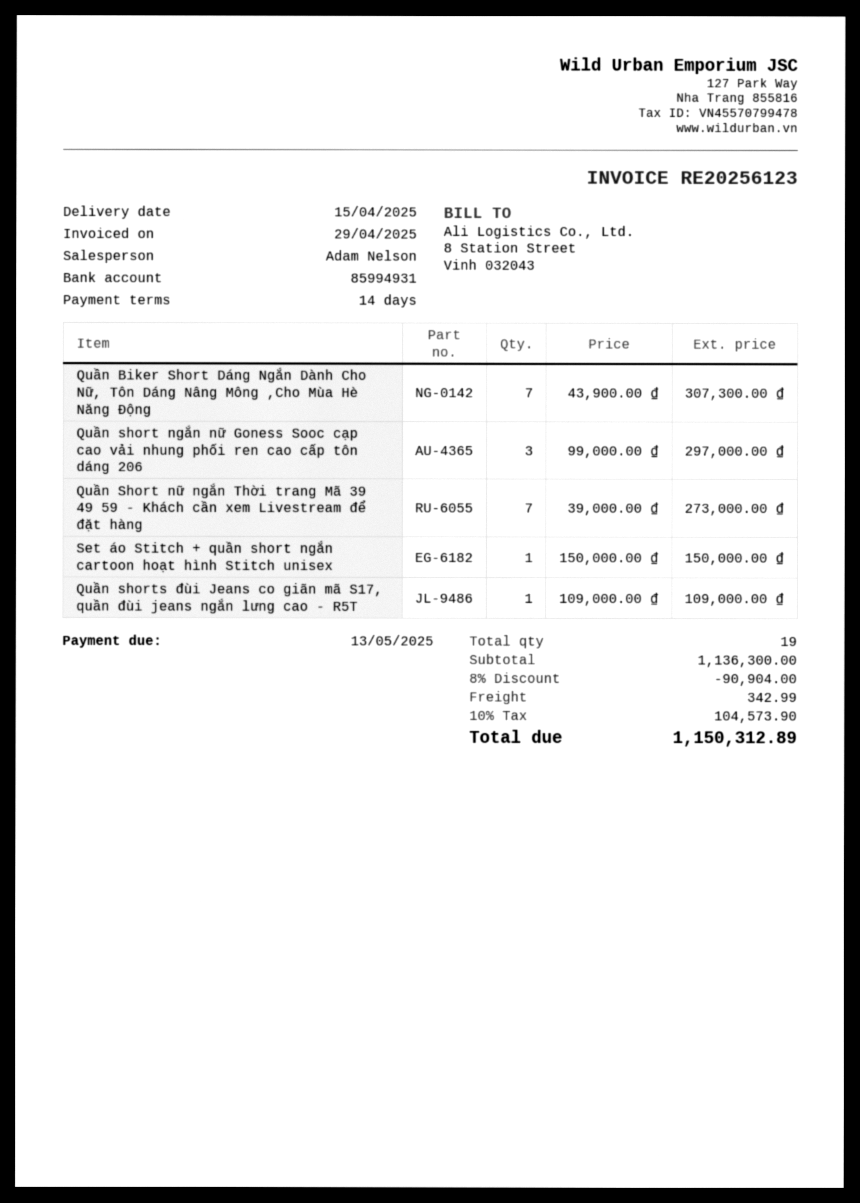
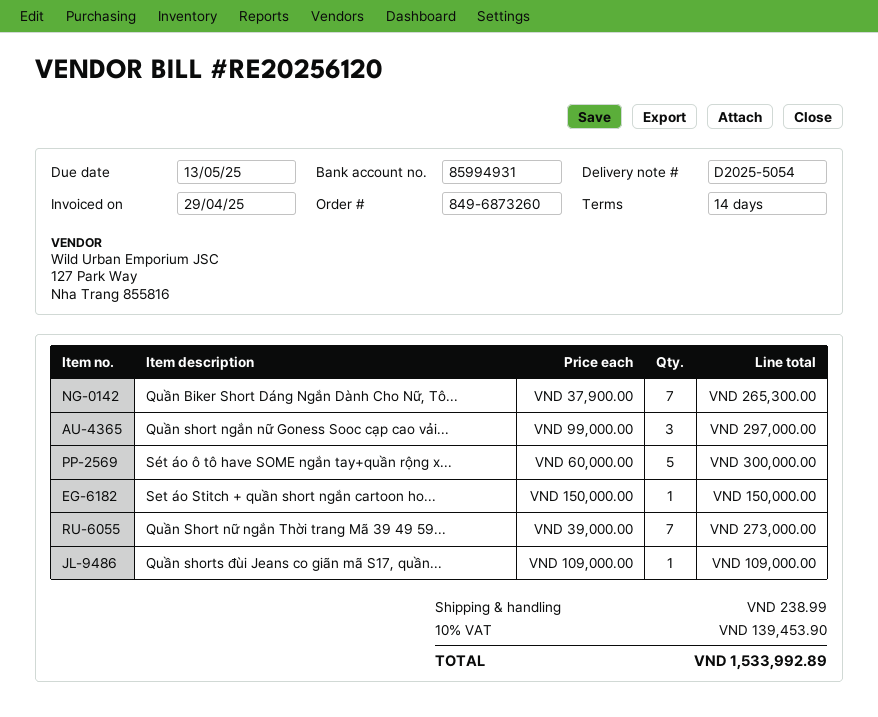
invoice number: RE20256123 -> RE20256120
Quần Biker Short Dáng Ngắn Dành Cho Nữ, Tôn Dáng Nâng Mông ,Cho Mùa Hè Năng Động: 7 x 43900.00 = 307300.00 -> 7 x 37900.00 = 265300.00
Sét áo ô tô have SOME ngắn tay+quần rộng x...: none -> 5 x 60000.00 = 300000.00
discount: 8% = 90904.00 -> none
shipping: 342.99 -> 238.99
tax: 10% = 104573.90 -> 10% = 139453.90
total: 1150312.89 -> 1533992.89

